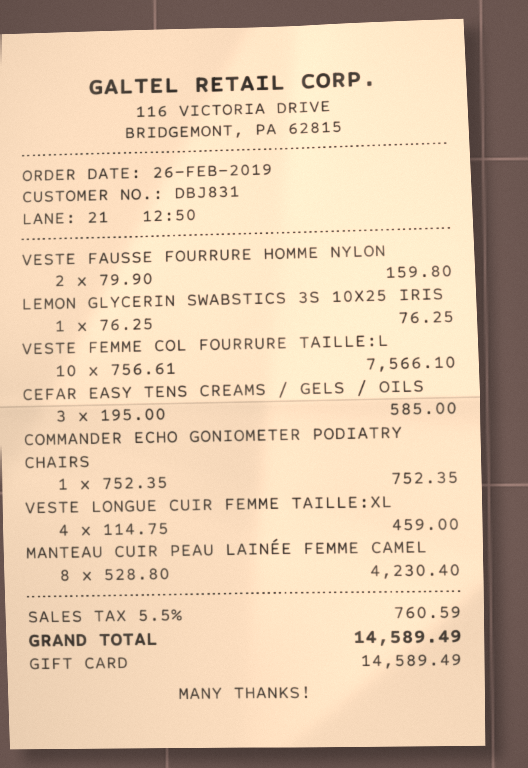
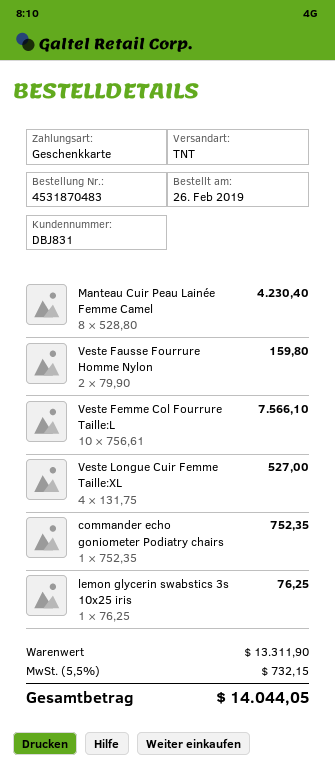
CEFAR EASY TENS CREAMS / GELS / OILS: 3 x 195.00 = 585.00 -> none
VESTE LONGUE CUIR FEMME TAILLE:XL: 4 x 114.75 = 459.00 -> 4 x 131.75 = 527.00
tax: 5.5% = 760.59 -> 5.5% = 732.15
total: 14589.49 -> 14044.05

